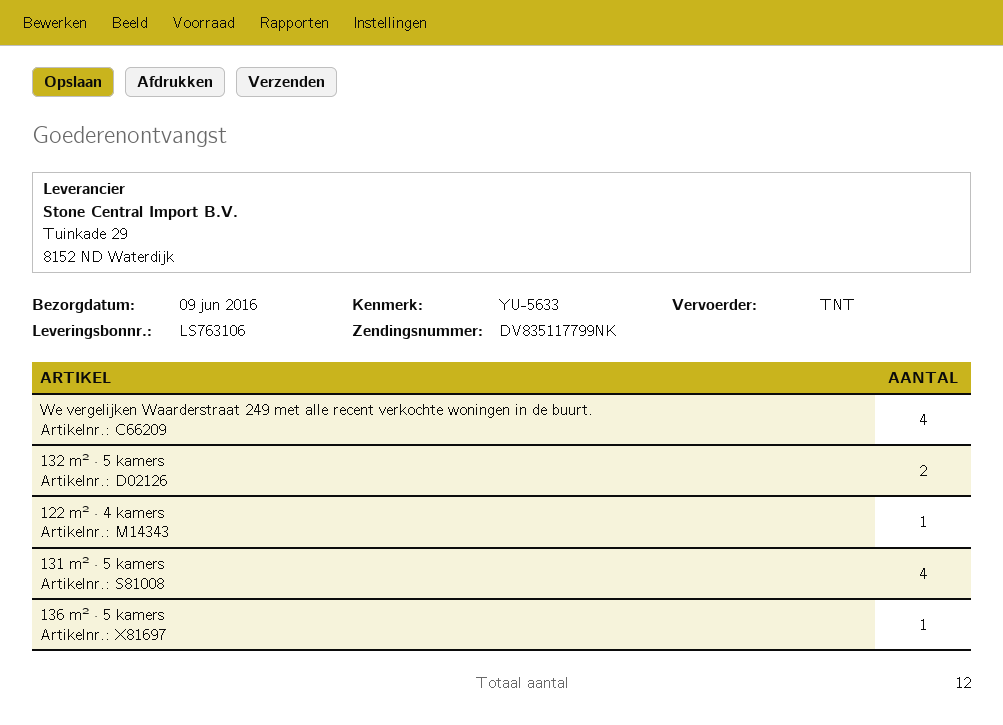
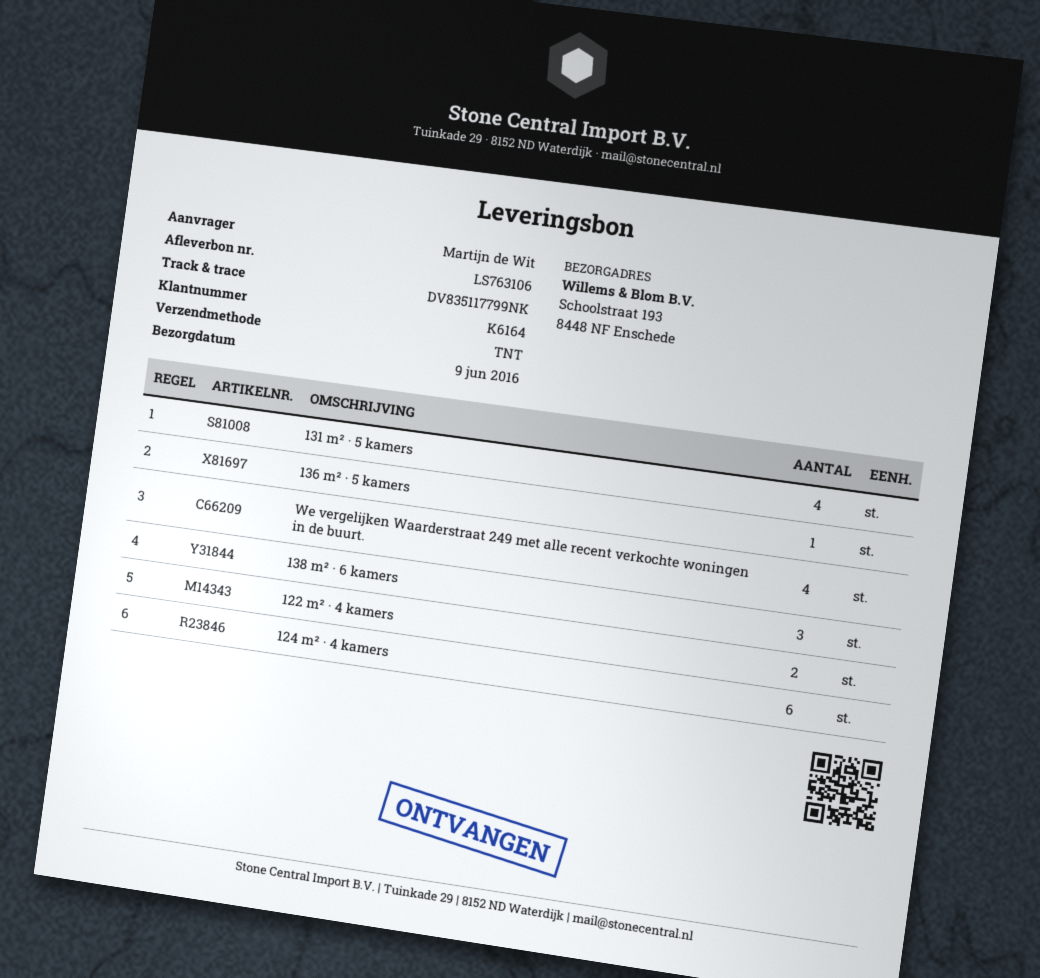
132 m² · 5 kamers: 2 -> none
122 m² · 4 kamers: 1 -> 2
138 m² · 6 kamers: none -> 3
124 m² · 4 kamers: none -> 6

